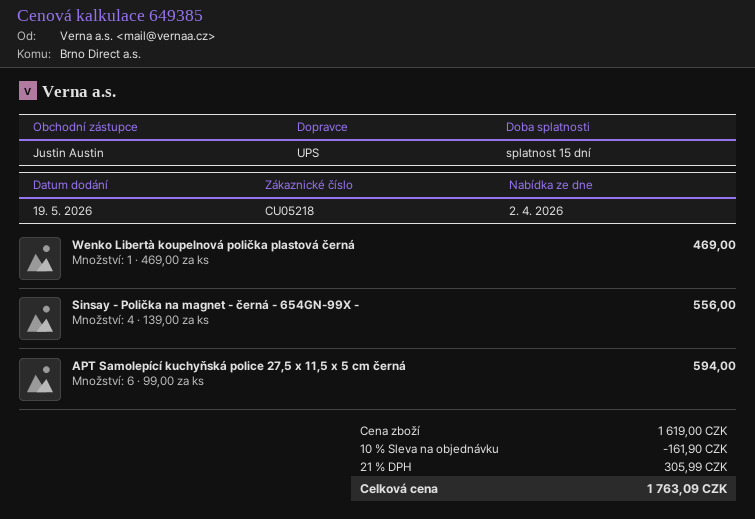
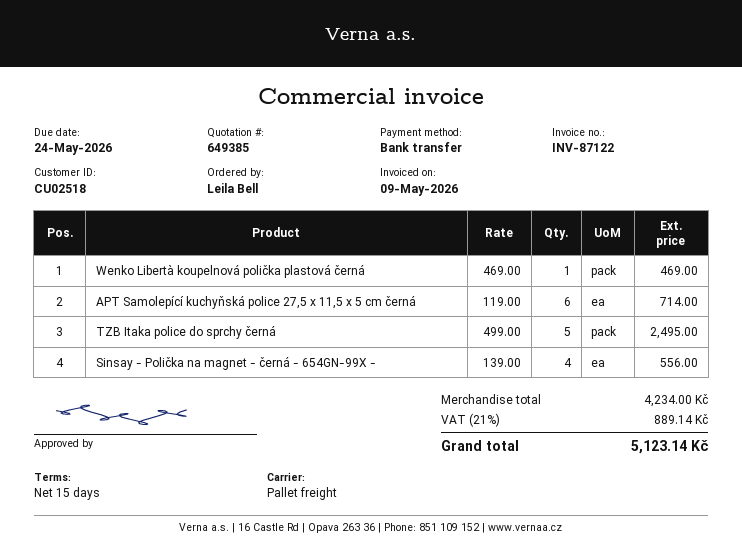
customer number: CU05218 -> CU02518
shipping method: UPS -> pallet freight
APT Samolepící kuchyňská police 27,5 x 11,5 x 5 cm černá: 6 x 99.00 = 594.00 -> 6 x 119.00 = 714.00
TZB Itaka police do sprchy černá: none -> 5 x 499.00 = 2495.00
subtotal: 1619.00 -> 4234.00
discount: 10% = 161.90 -> none
tax: 21% = 305.99 -> 21% = 889.14
total: 1763.09 -> 5123.14

